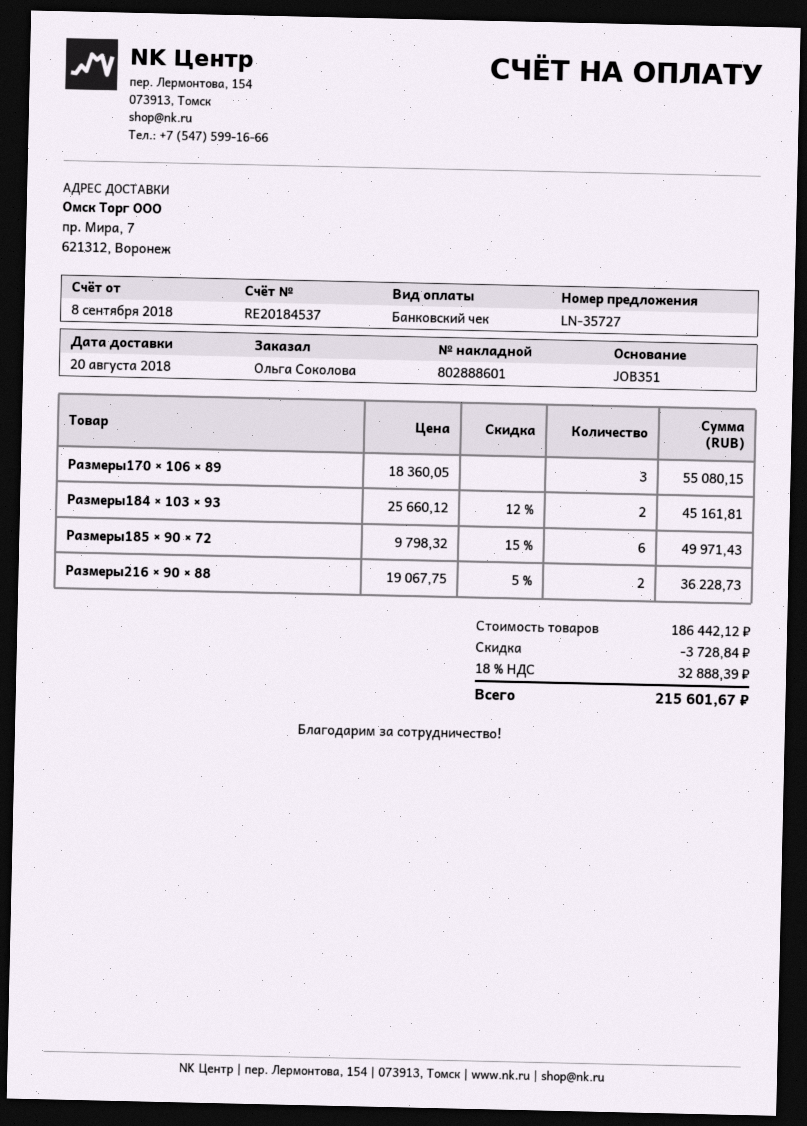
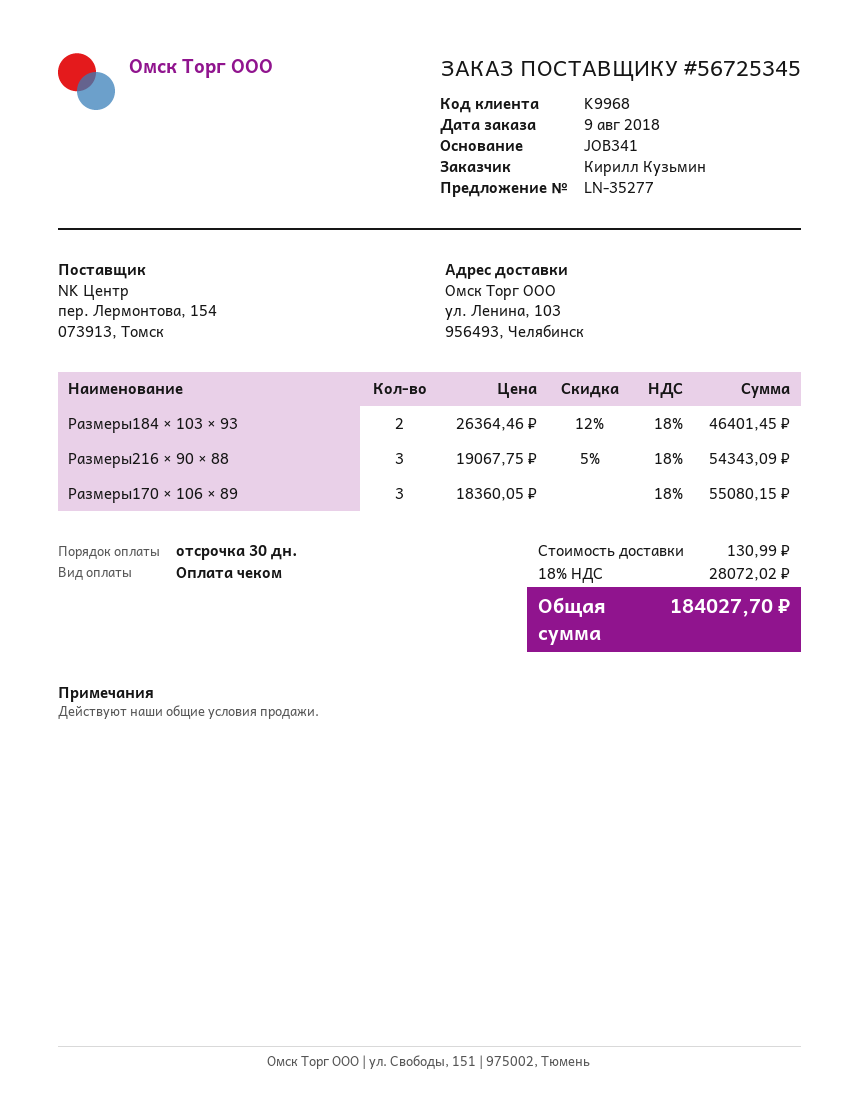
quote number: LN-35727 -> LN-35277
reference: JOB351 -> JOB341
ordered by: Ольга Соколова -> Кирилл Кузьмин
ship to: пр. Мира, 7, 621312, Воронеж -> ул. Ленина, 103, 956493, Челябинск
Размеры184 × 103 × 93: 2 x 25660.12 - 12% = 45161.81 -> 2 x 26364.46 - 12% = 46401.45
Размеры185 × 90 × 72: 6 x 9798.32 - 15% = 49971.43 -> none
Размеры216 × 90 × 88: 2 x 19067.75 - 5% = 36228.73 -> 3 x 19067.75 - 5% = 54343.09
discount: 3728.84 -> none
shipping: none -> 130.99
tax: 18% = 32888.39 -> 18% = 28072.02
total: 215601.67 -> 184027.70

